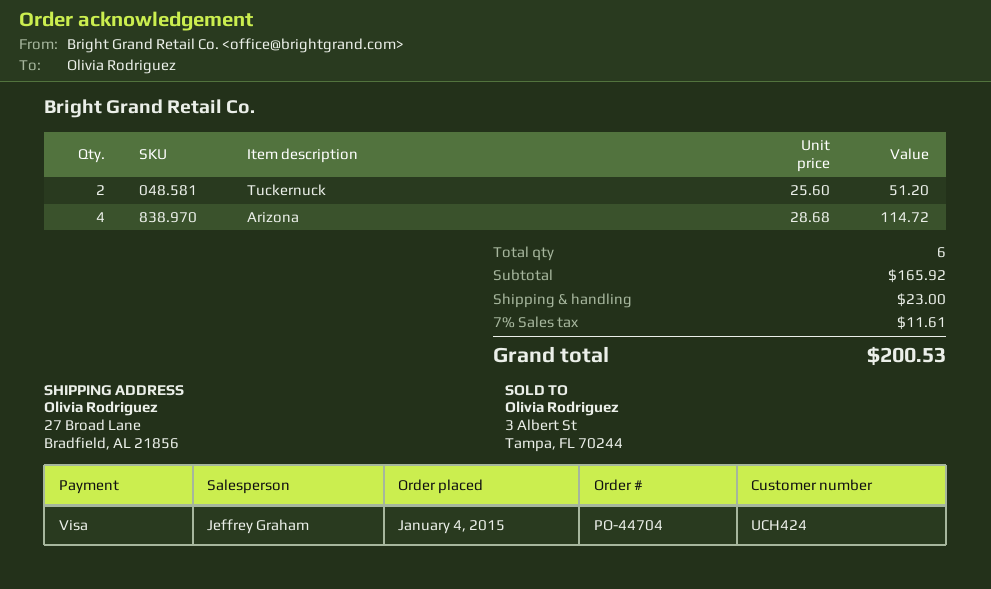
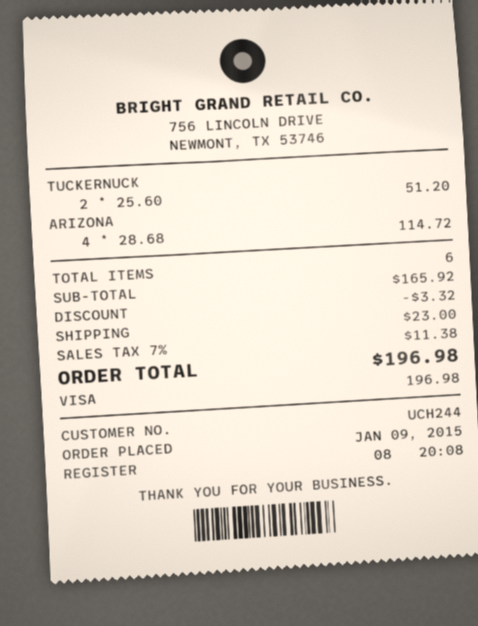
order date: 2015-01-04 -> 2015-01-09
customer number: UCH424 -> UCH244
discount: none -> 3.32
tax: 7% = 11.61 -> 7% = 11.38
total: 200.53 -> 196.98

